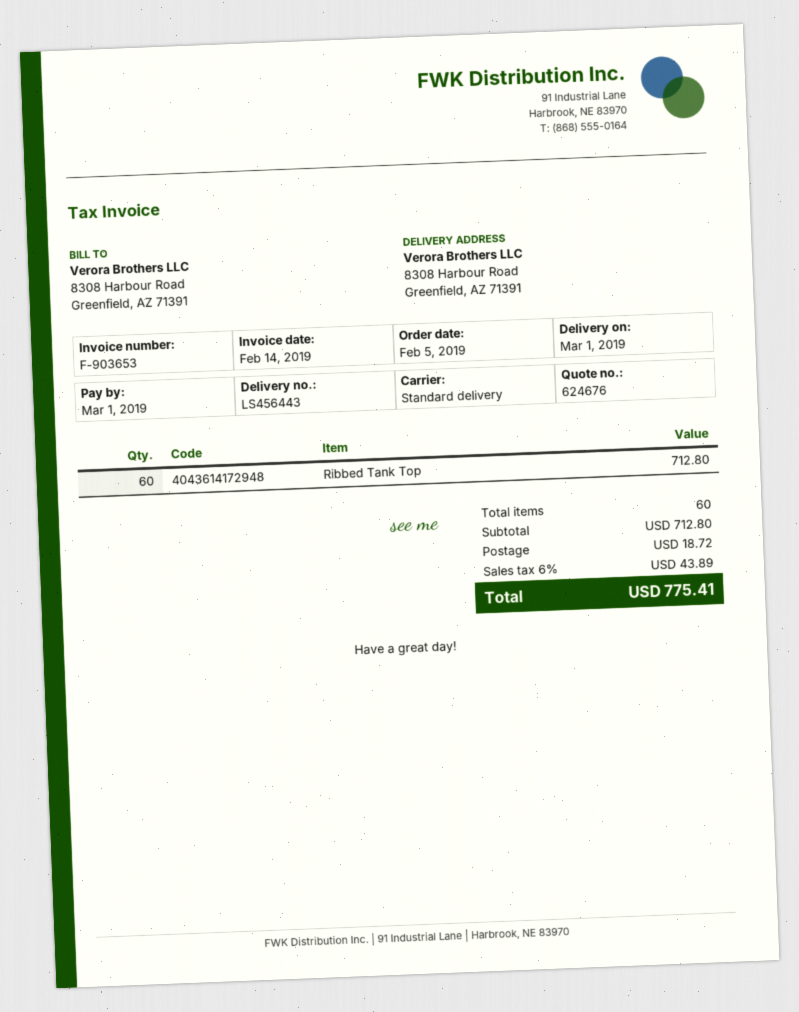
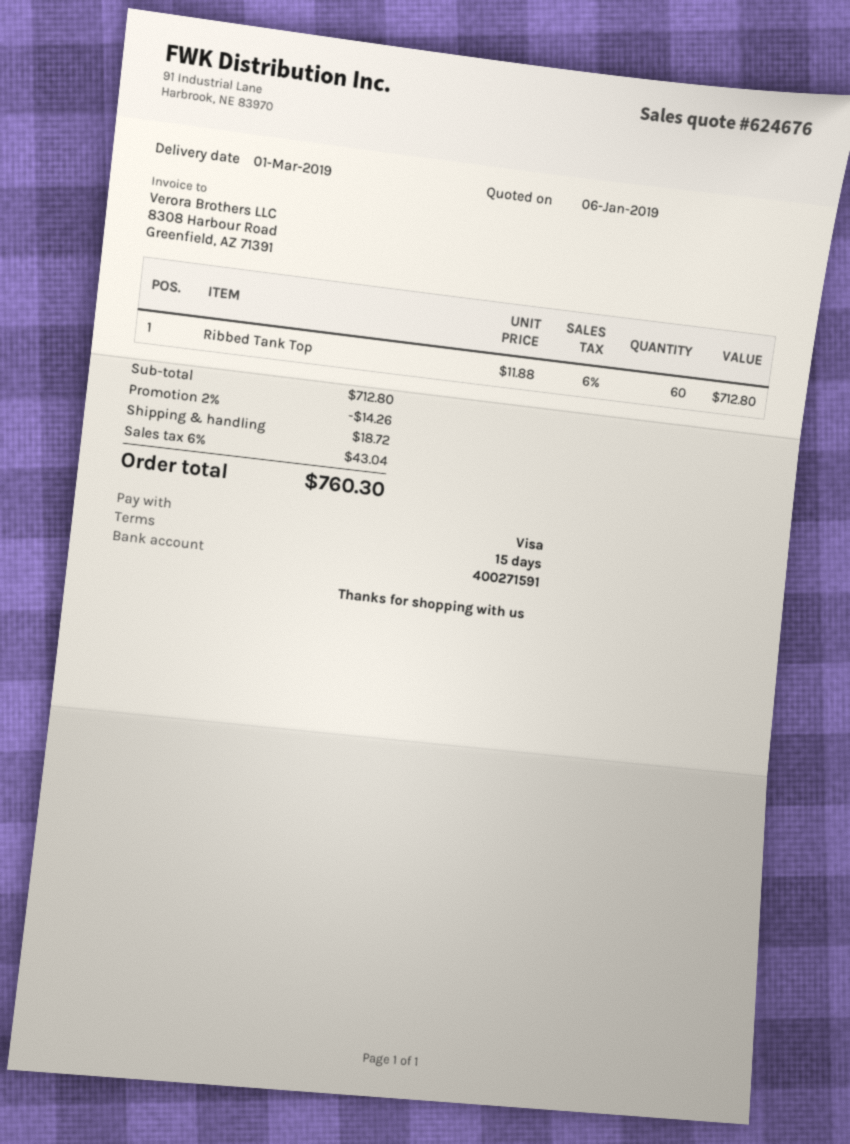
discount: none -> 2% = 14.26
tax: 6% = 43.89 -> 6% = 43.04
total: 775.41 -> 760.30

